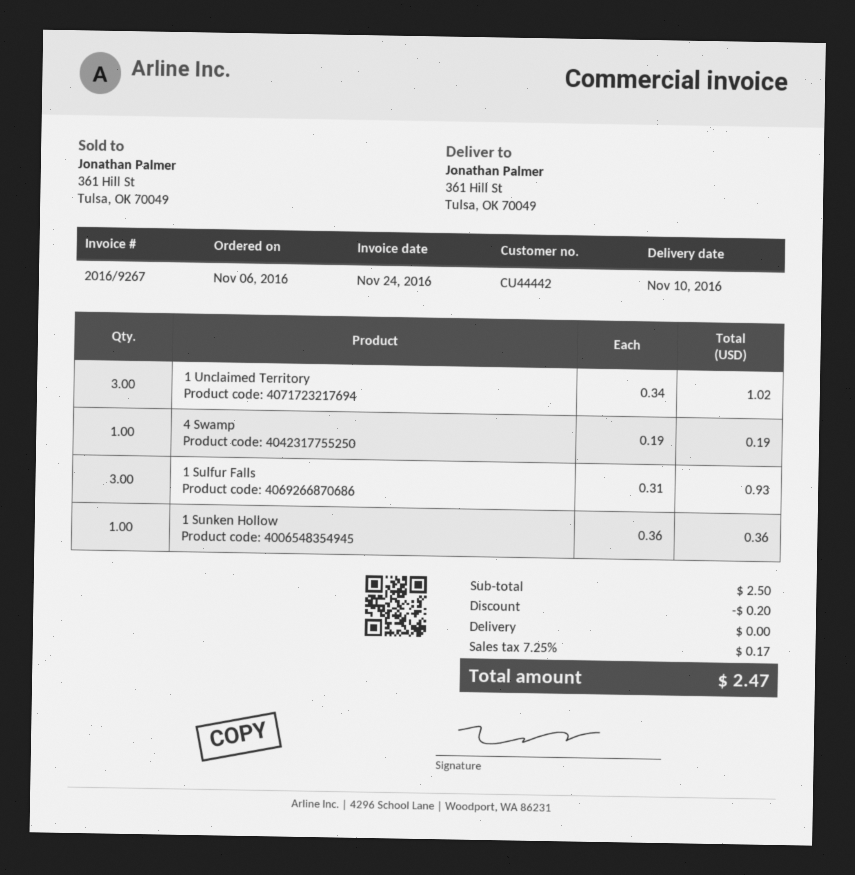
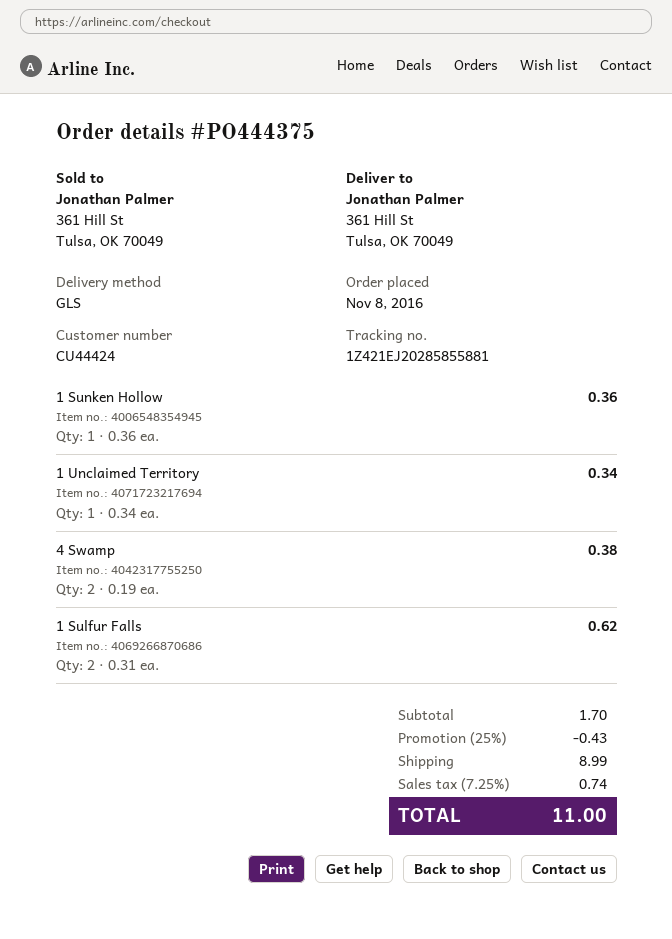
order date: 2016-11-06 -> 2016-11-08
customer number: CU44442 -> CU44424
1 Unclaimed Territory: 3 x 0.34 = 1.02 -> 1 x 0.34 = 0.34
4 Swamp: 1 x 0.19 = 0.19 -> 2 x 0.19 = 0.38
1 Sulfur Falls: 3 x 0.31 = 0.93 -> 2 x 0.31 = 0.62
subtotal: 2.50 -> 1.70
discount: 0.20 -> 0.43
shipping: 0.00 -> 8.99
tax: 7.25% = 0.17 -> 7.25% = 0.74
total: 2.47 -> 11.00

